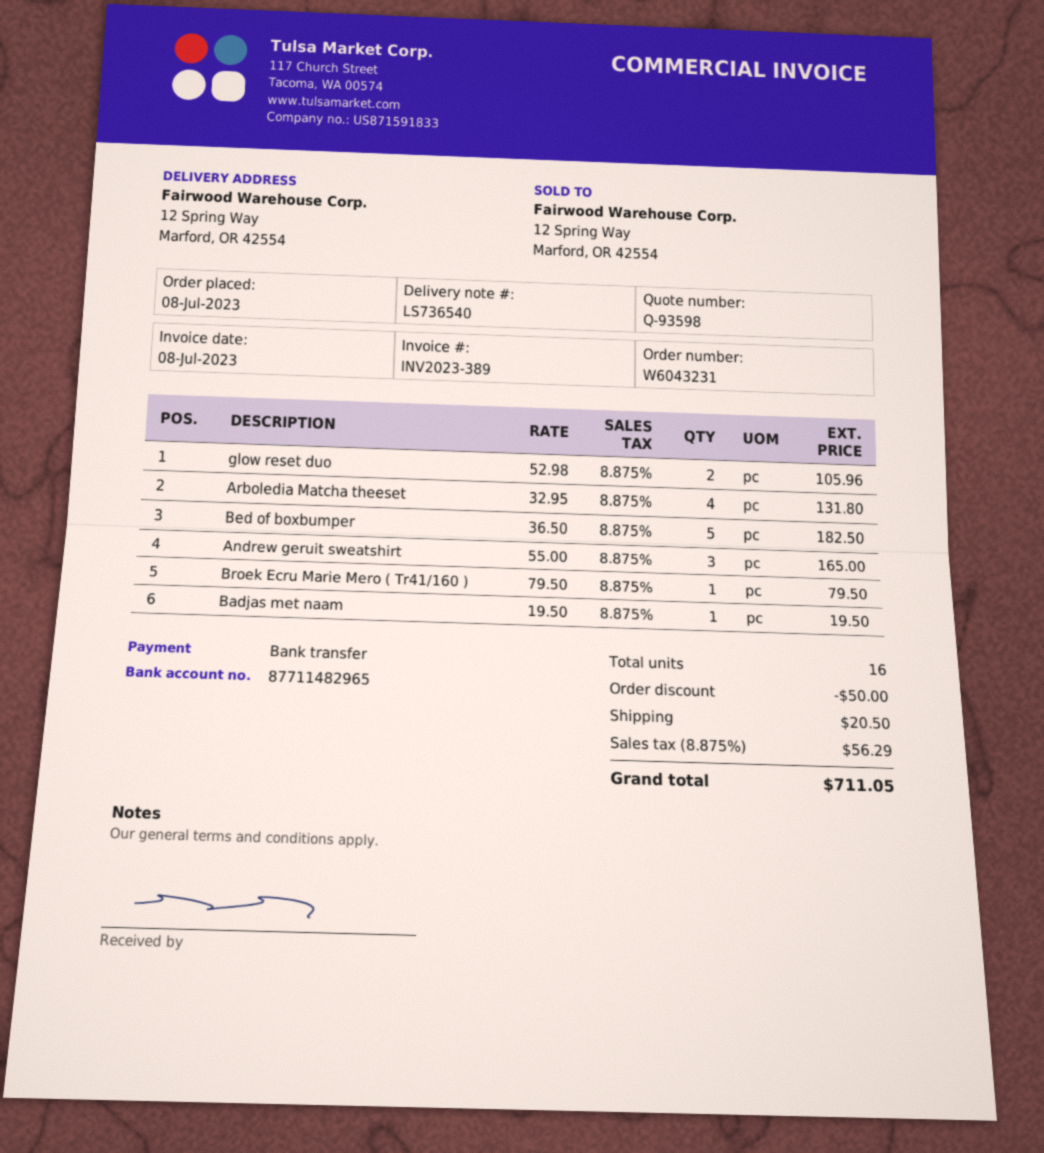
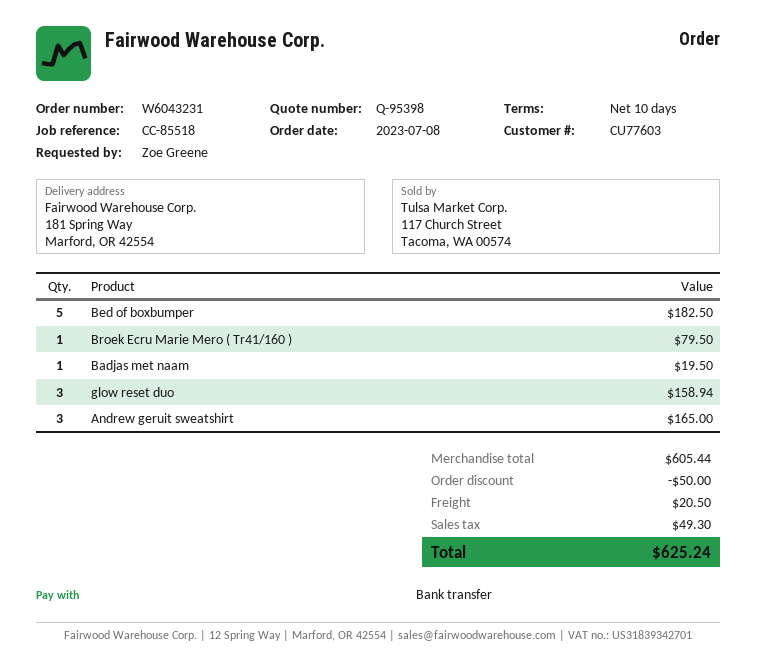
quote number: Q-93598 -> Q-95398
ship to: 12 Spring Way, Marford, OR 42554 -> 181 Spring Way, Marford, OR 42554
glow reset duo: 2 for 105.96 -> 3 for 158.94
Arboledia Matcha theeset: 4 for 131.80 -> none
tax: 56.29 -> 49.30
total: 711.05 -> 625.24

